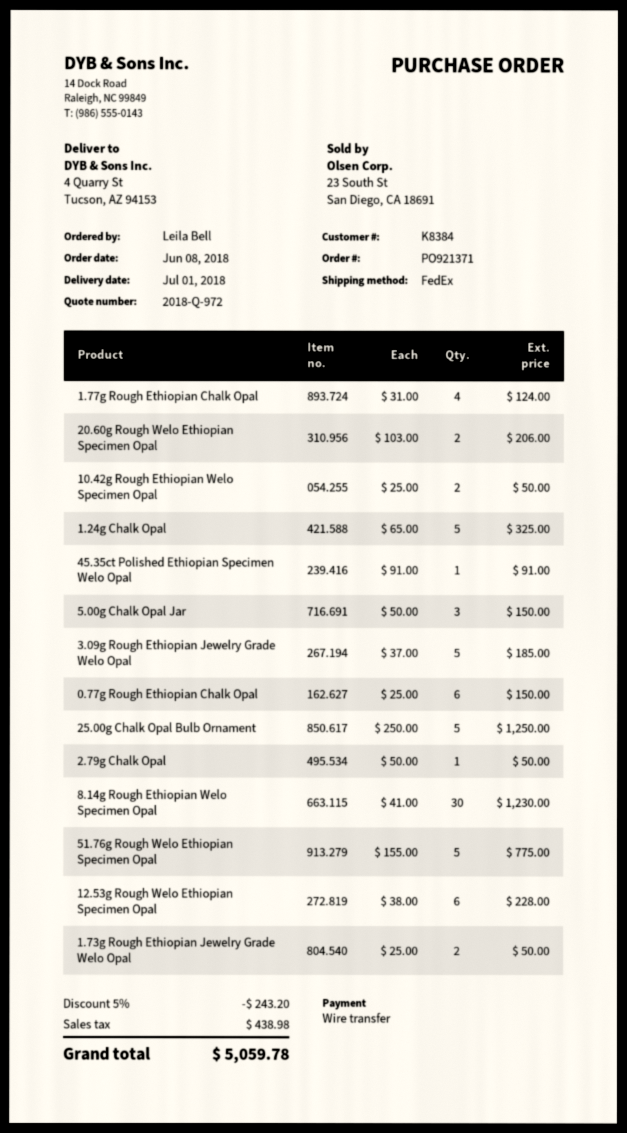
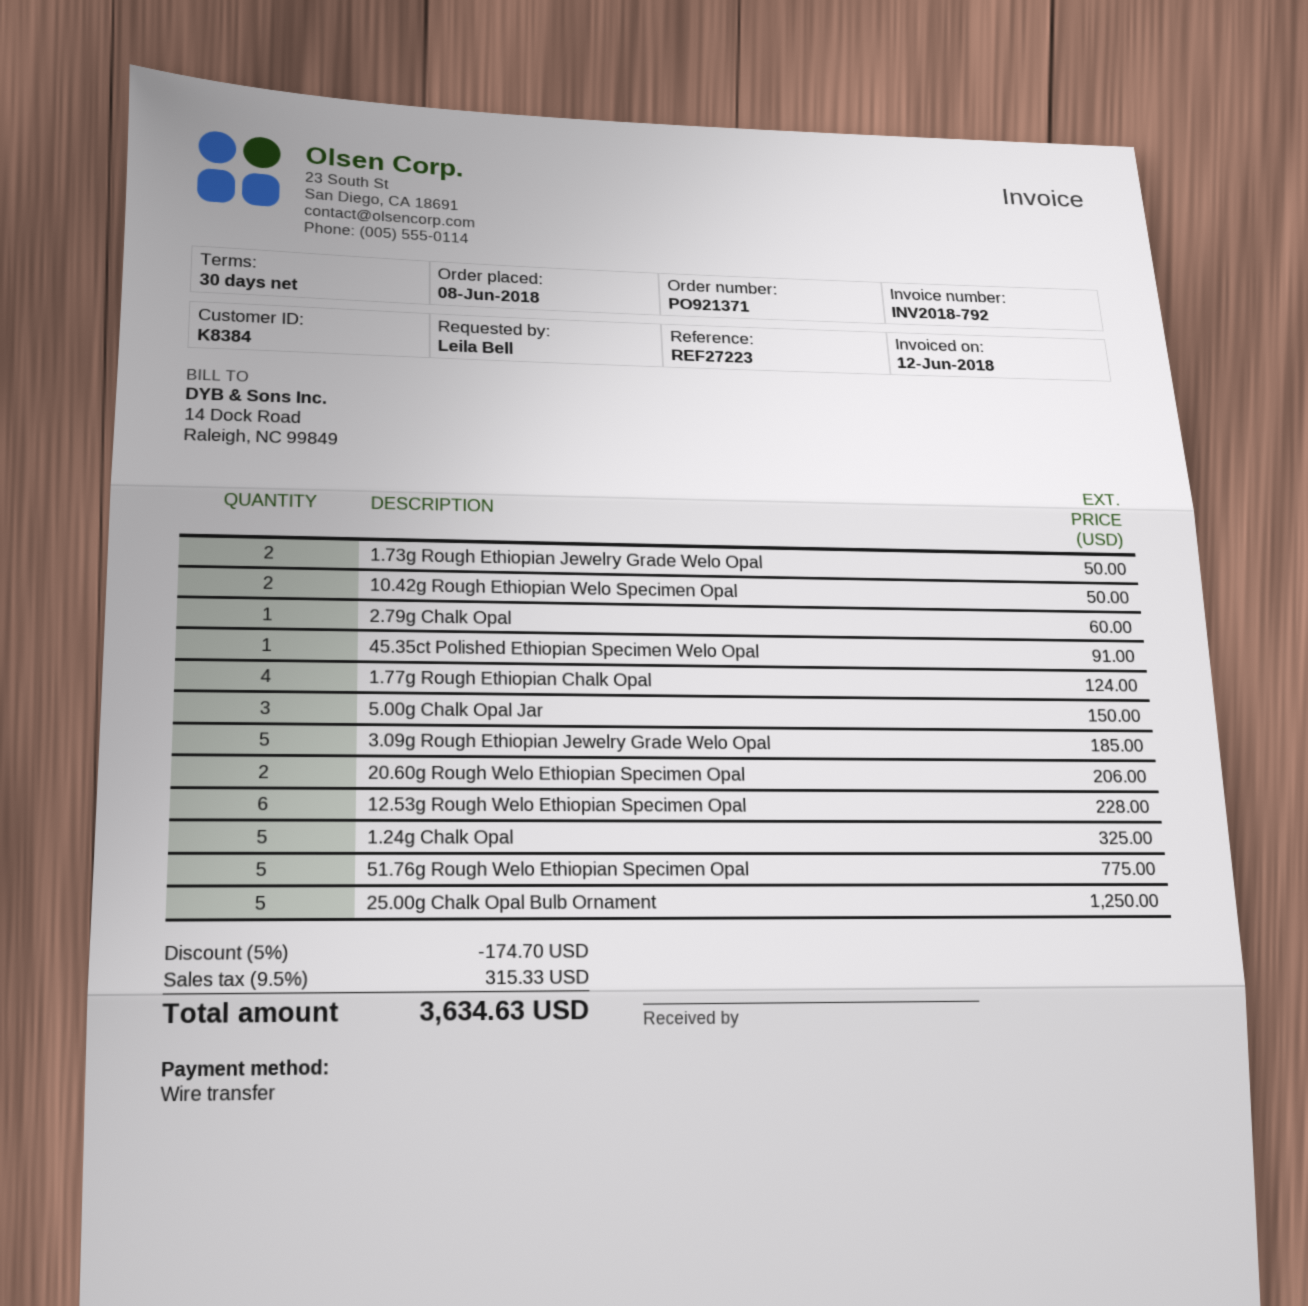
0.77g Rough Ethiopian Chalk Opal: 6 for 150.00 -> none
2.79g Chalk Opal: 1 for 50.00 -> 1 for 60.00
8.14g Rough Ethiopian Welo Specimen Opal: 30 for 1230.00 -> none
discount: 5% = 243.20 -> 5% = 174.70
tax: 438.98 -> 315.33
total: 5059.78 -> 3634.63

